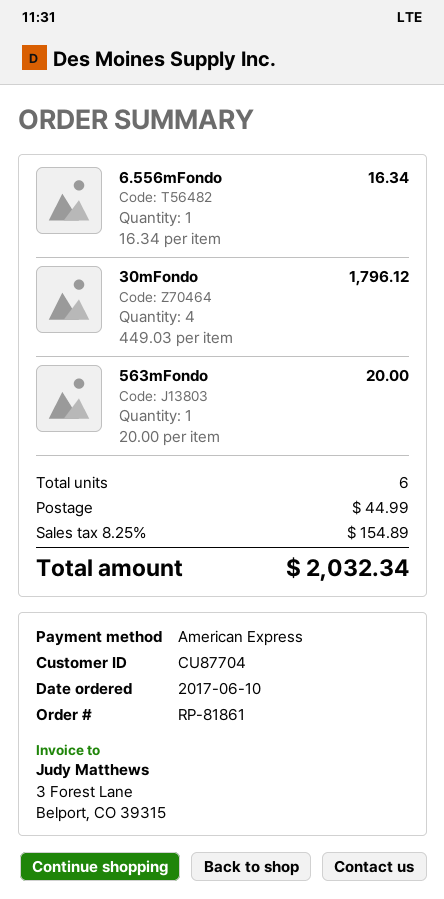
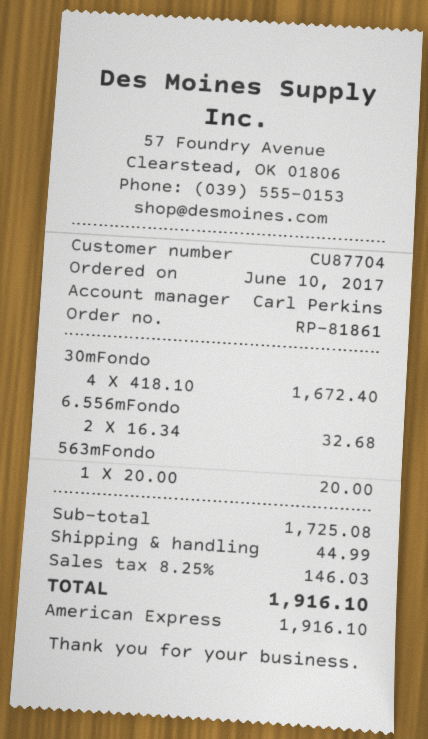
6.556mFondo: 1 x 16.34 = 16.34 -> 2 x 16.34 = 32.68
30mFondo: 4 x 449.03 = 1796.12 -> 4 x 418.10 = 1672.40
tax: 8.25% = 154.89 -> 8.25% = 146.03
total: 2032.34 -> 1916.10

